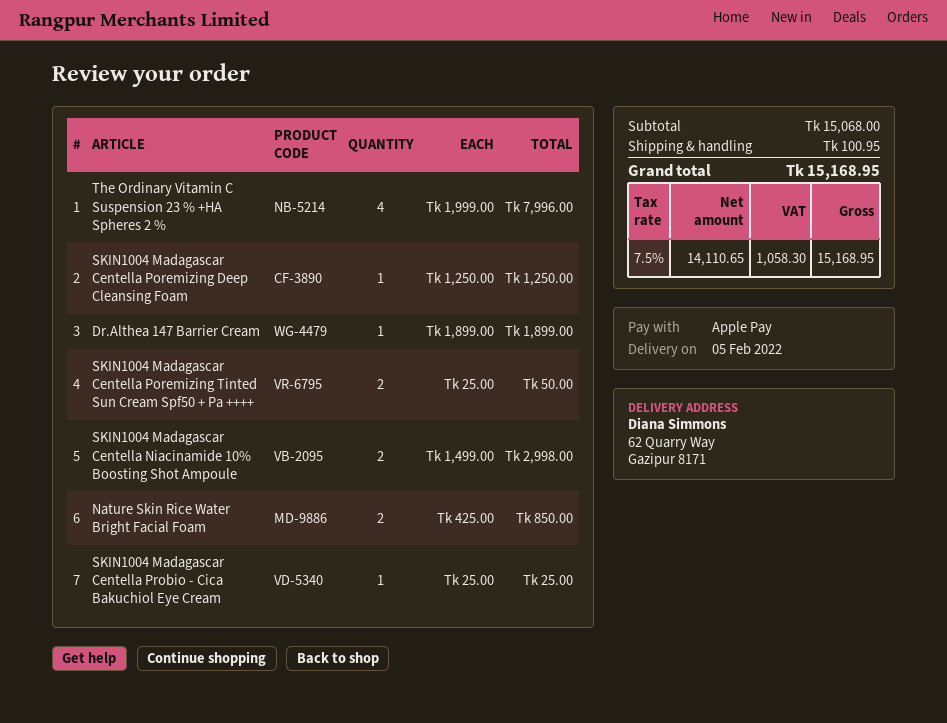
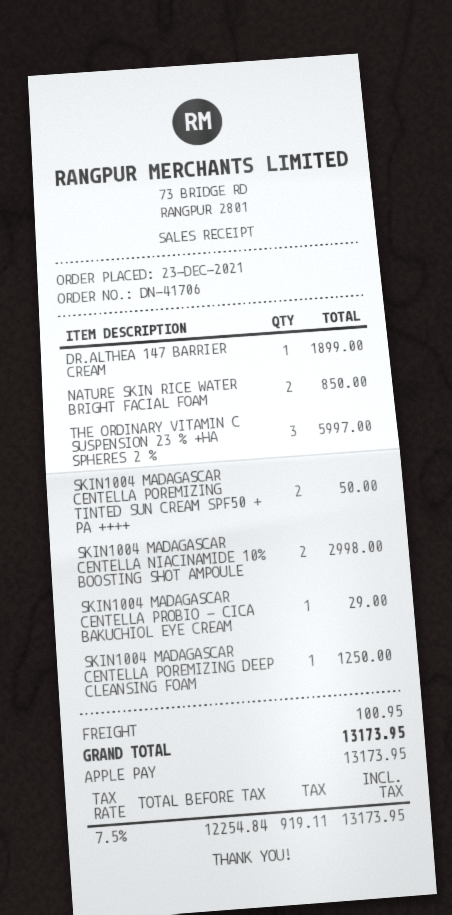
The Ordinary Vitamin C Suspension 23 % +HA Spheres 2 %: 4 for 7996.00 -> 3 for 5997.00
SKIN1004 Madagascar Centella Probio - Cica Bakuchiol Eye Cream: 1 for 25.00 -> 1 for 29.00
net: 14110.65 -> 12254.84
tax: 7.5% = 1058.30 -> 7.5% = 919.11
total: 15168.95 -> 13173.95

